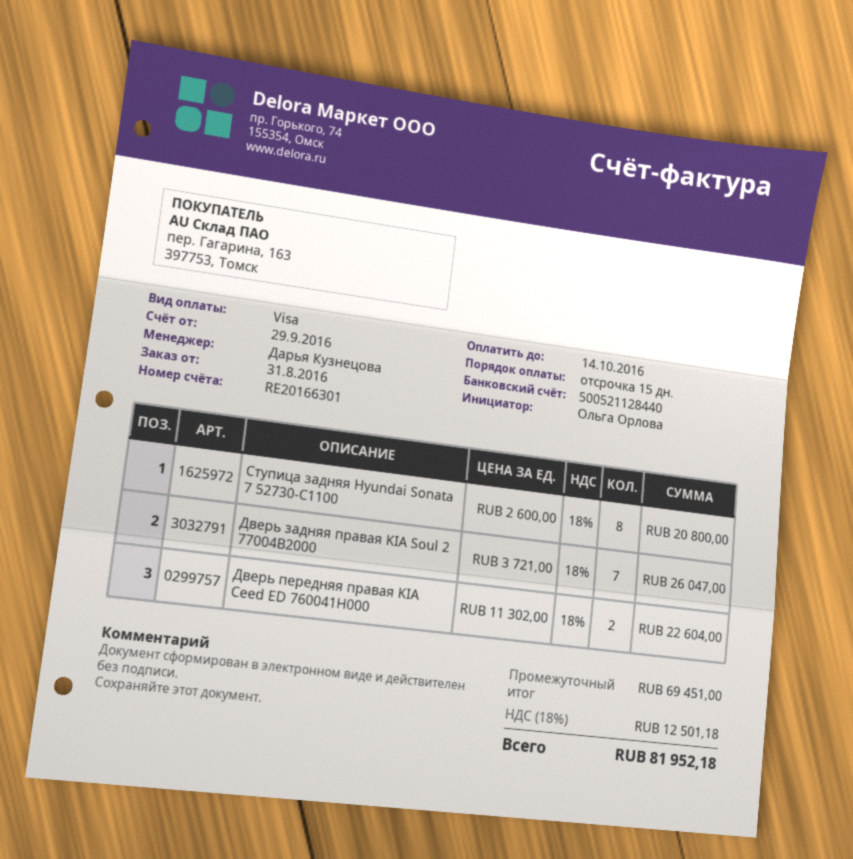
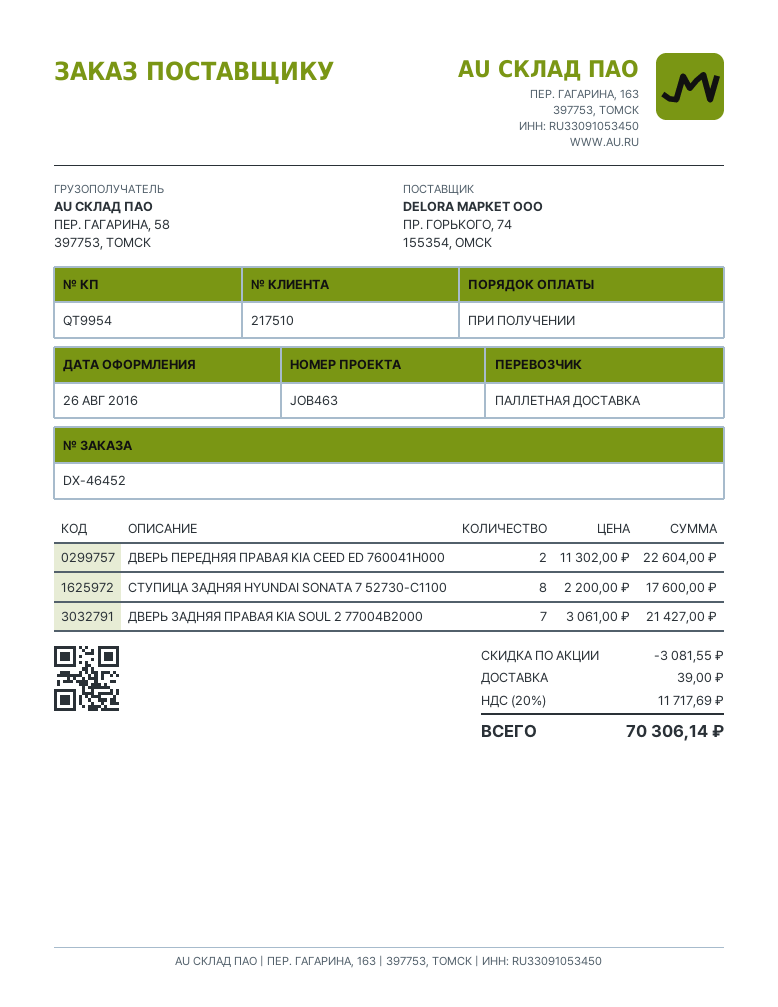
order date: 2016-08-31 -> 2016-08-26
payment terms: 15 days -> on receipt
Ступица задняя Hyundai Sonata 7 52730-C1100: 8 x 2600.00 = 20800.00 -> 8 x 2200.00 = 17600.00
Дверь задняя правая KIA Soul 2 77004B2000: 7 x 3721.00 = 26047.00 -> 7 x 3061.00 = 21427.00
discount: none -> 3081.55
shipping: none -> 39.00
tax: 18% = 12501.18 -> 20% = 11717.69
total: 81952.18 -> 70306.14

